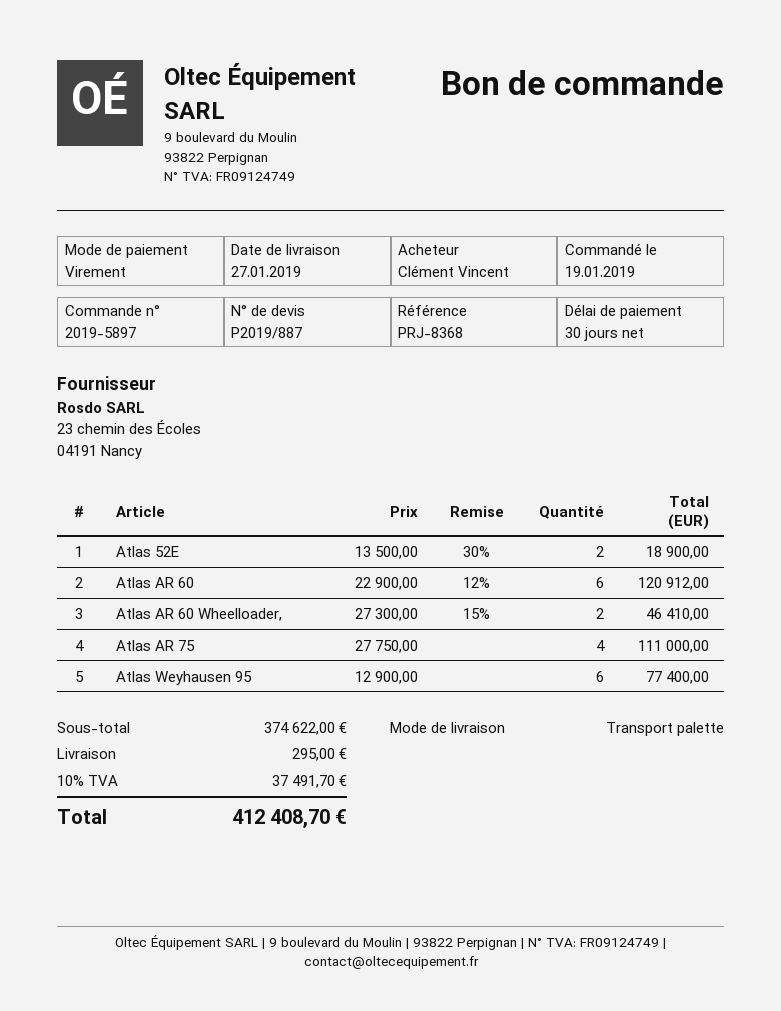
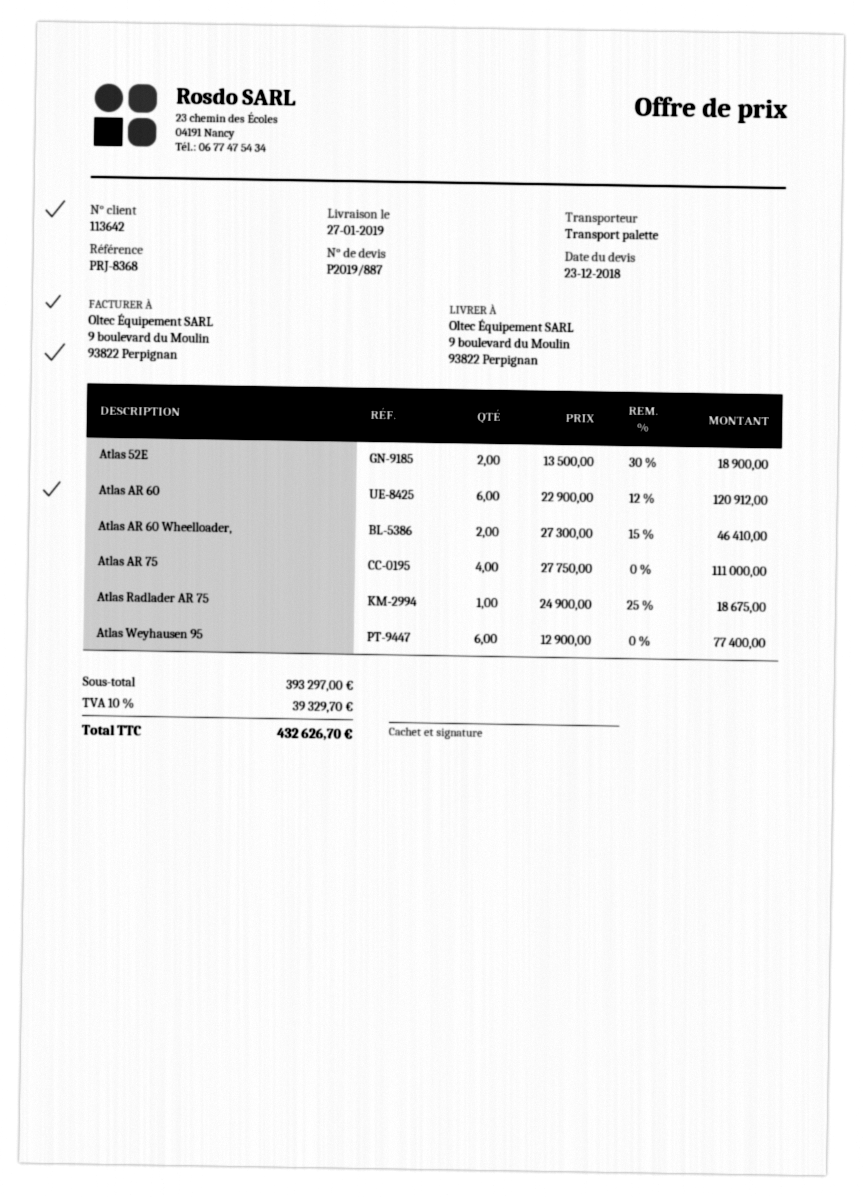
Atlas Radlader AR 75: none -> 1 x 24900.00 - 25% = 18675.00
subtotal: 374622.00 -> 393297.00
shipping: 295.00 -> none
tax: 10% = 37491.70 -> 10% = 39329.70
total: 412408.70 -> 432626.70

